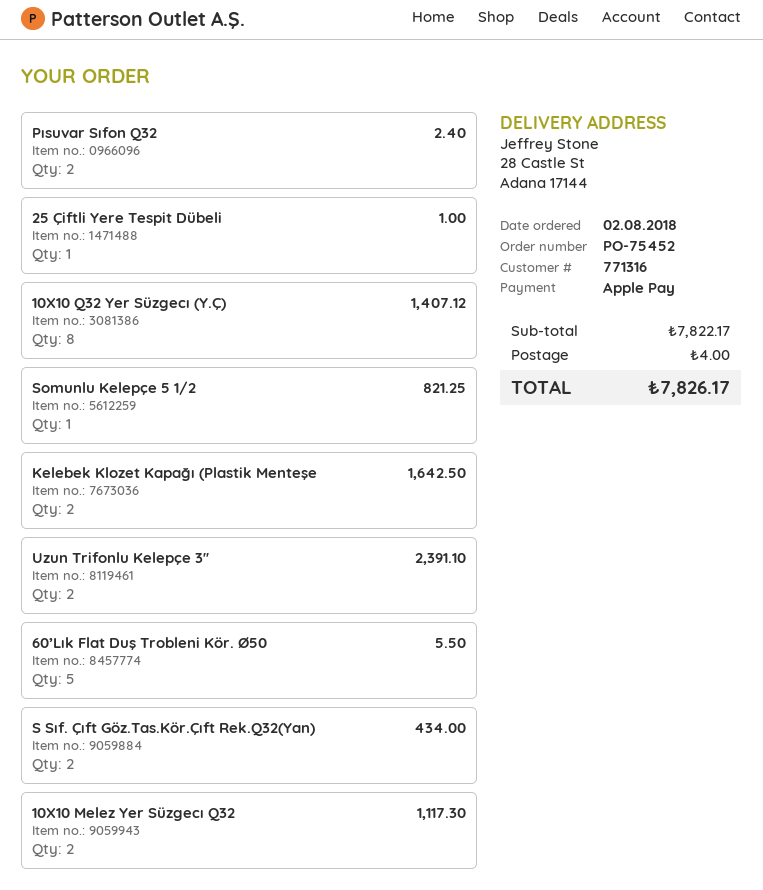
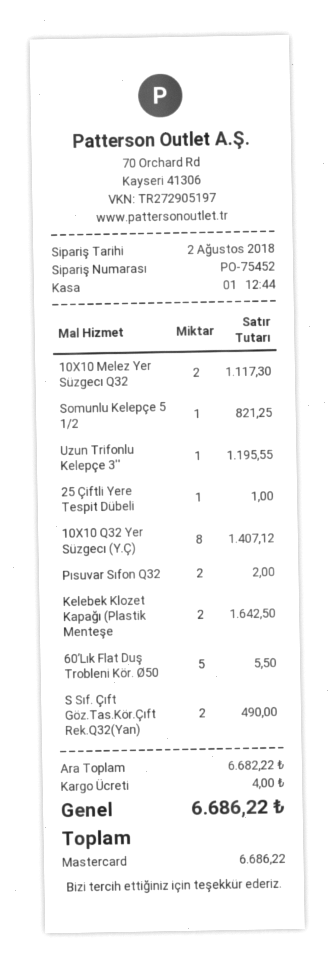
payment method: Apple Pay -> Mastercard
Pısuvar Sıfon Q32: 2 for 2.40 -> 2 for 2.00
Uzun Trifonlu Kelepçe 3'': 2 for 2391.10 -> 1 for 1195.55
S Sıf. Çıft Göz.Tas.Kör.Çıft Rek.Q32(Yan): 2 for 434.00 -> 2 for 490.00
subtotal: 7822.17 -> 6682.22
total: 7826.17 -> 6686.22

